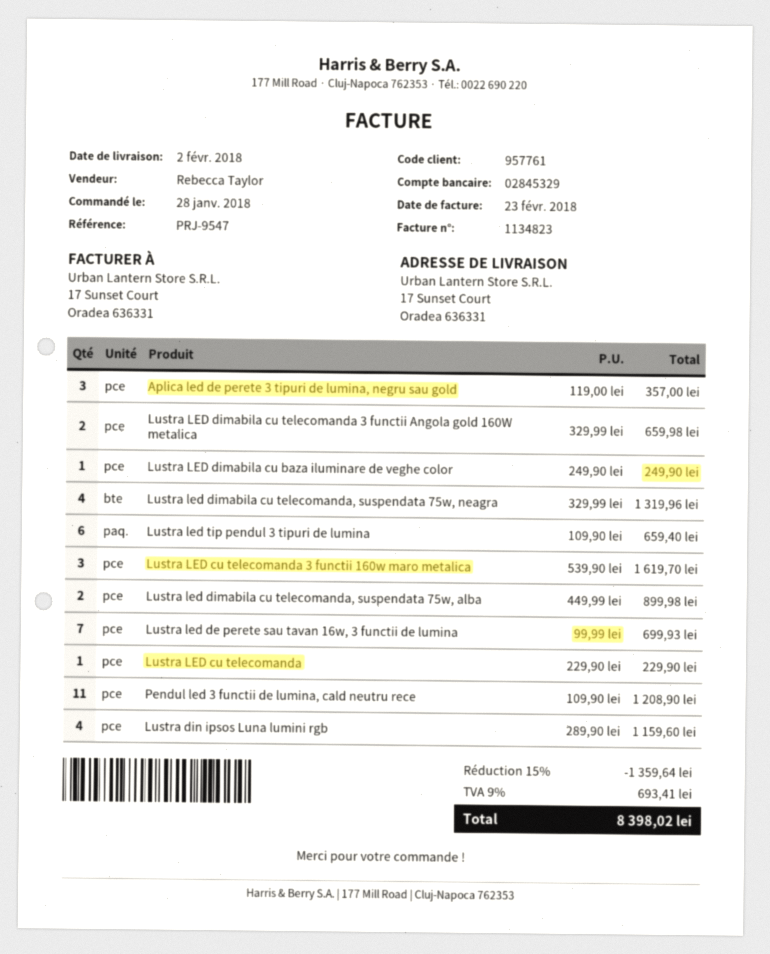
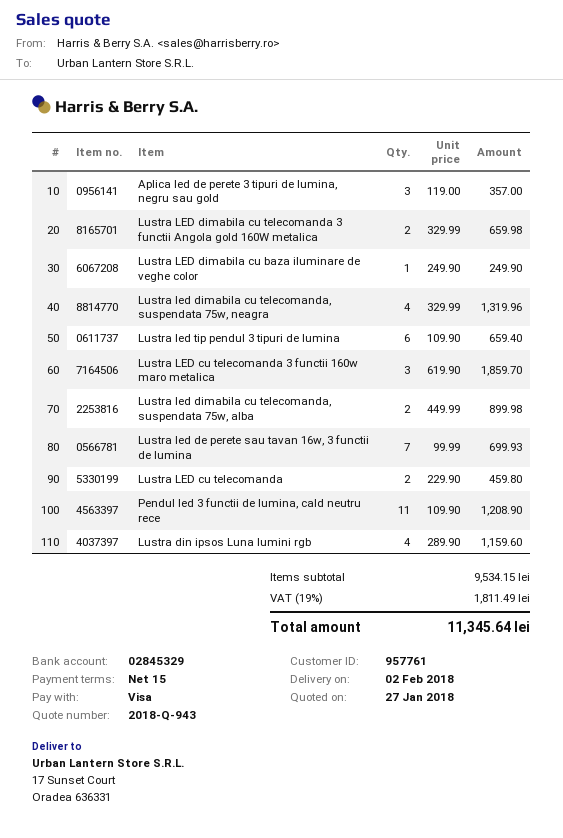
Lustra LED cu telecomanda 3 functii 160w maro metalica: 3 x 539.90 = 1619.70 -> 3 x 619.90 = 1859.70
Lustra LED cu telecomanda: 1 x 229.90 = 229.90 -> 2 x 229.90 = 459.80
discount: 15% = 1359.64 -> none
tax: 9% = 693.41 -> 19% = 1811.49
total: 8398.02 -> 11345.64

